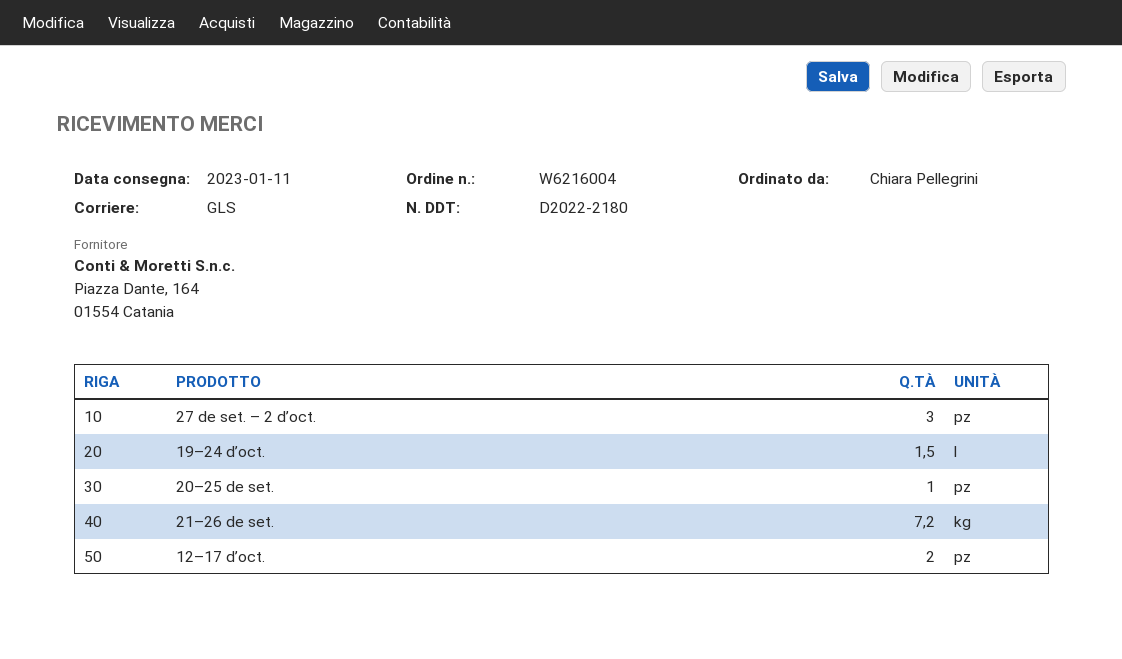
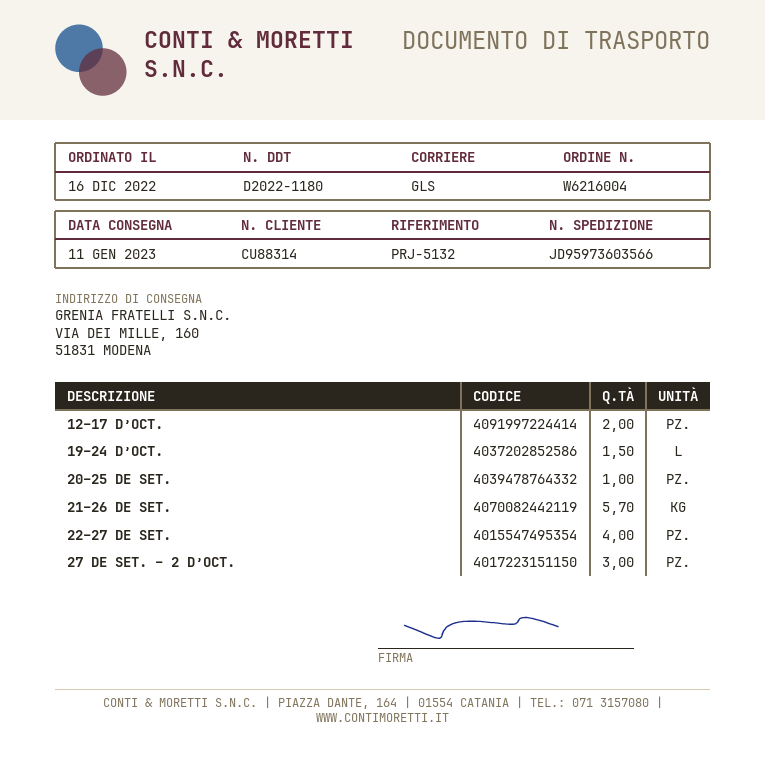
delivery note number: D2022-2180 -> D2022-1180
21–26 de set.: 7.2 -> 5.7
22–27 DE SET.: none -> 4

